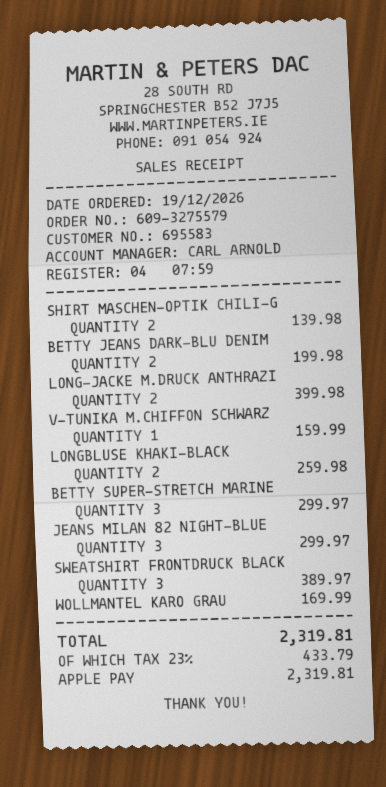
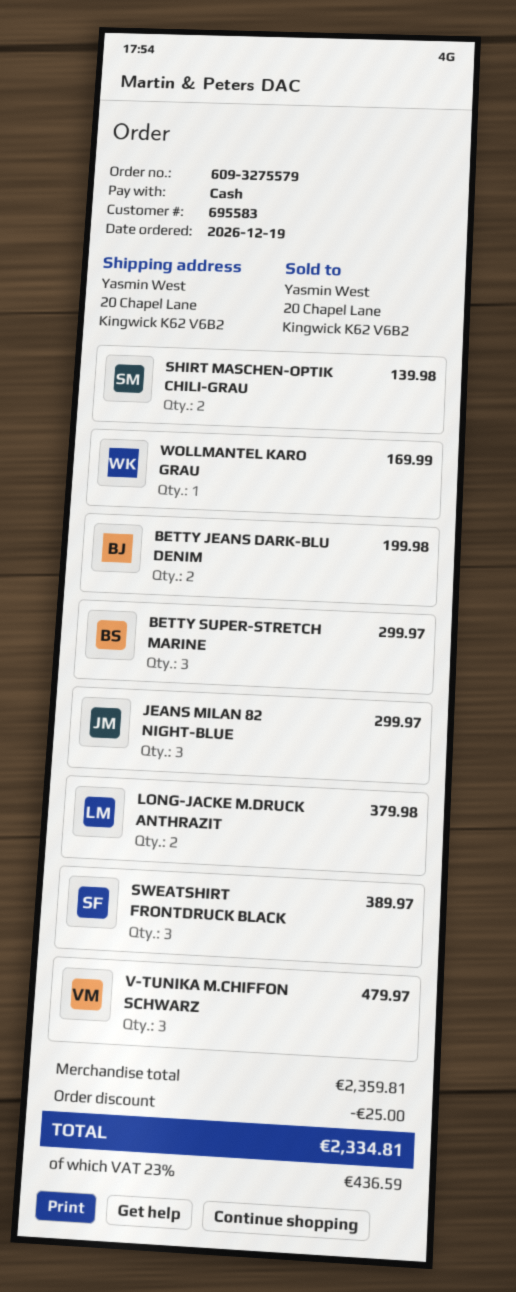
payment method: Apple Pay -> cash
LONG-JACKE M.DRUCK ANTHRAZI: 2 for 399.98 -> 2 for 379.98
V-TUNIKA M.CHIFFON SCHWARZ: 1 for 159.99 -> 3 for 479.97
LONGBLUSE KHAKI-BLACK: 2 for 259.98 -> none
discount: none -> 25.00
tax: 23% = 433.79 -> 23% = 436.59
total: 2319.81 -> 2334.81

